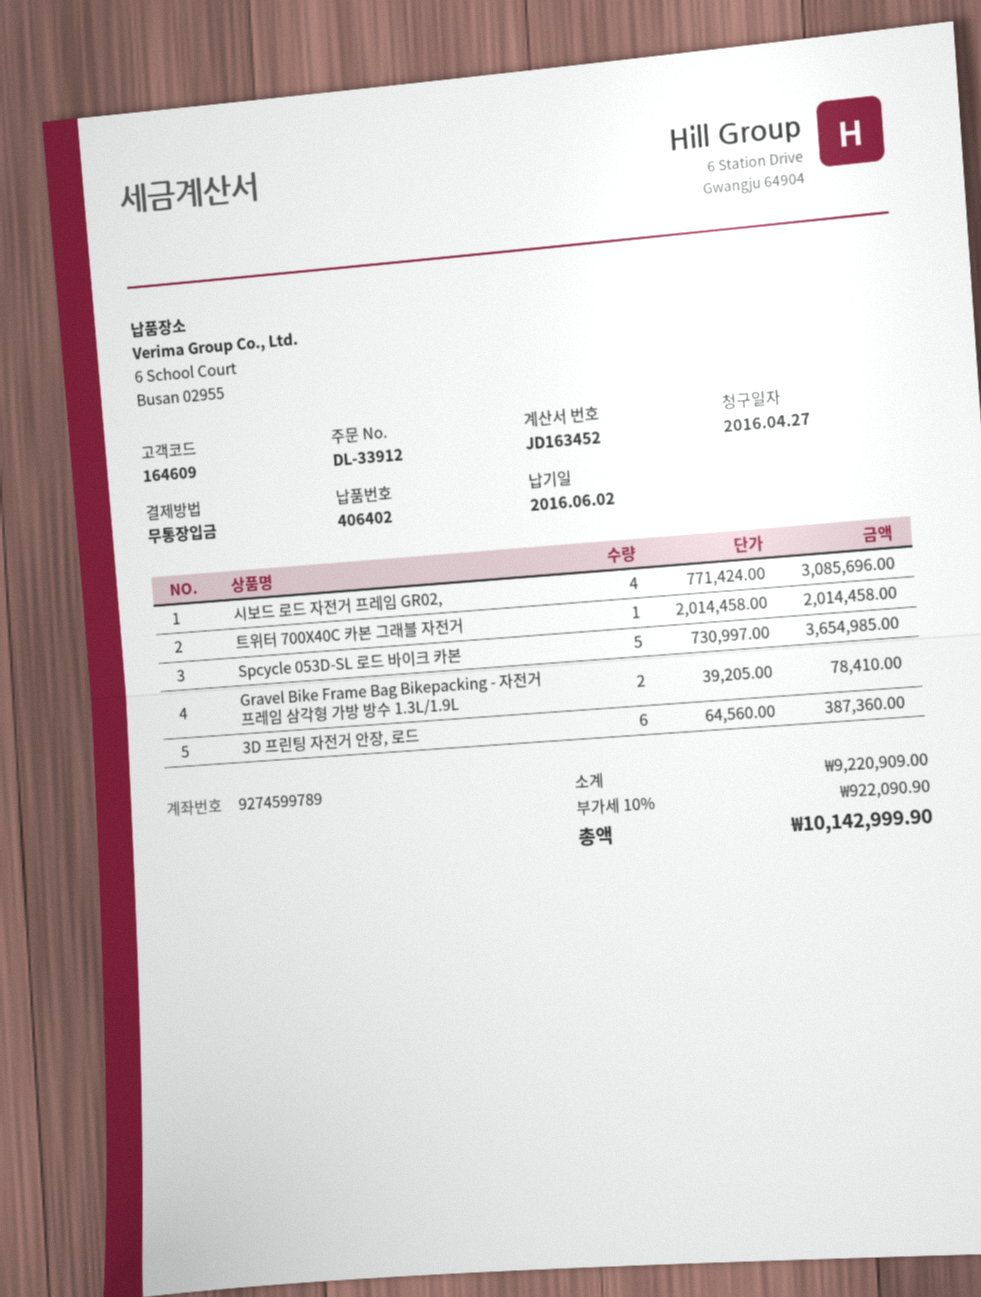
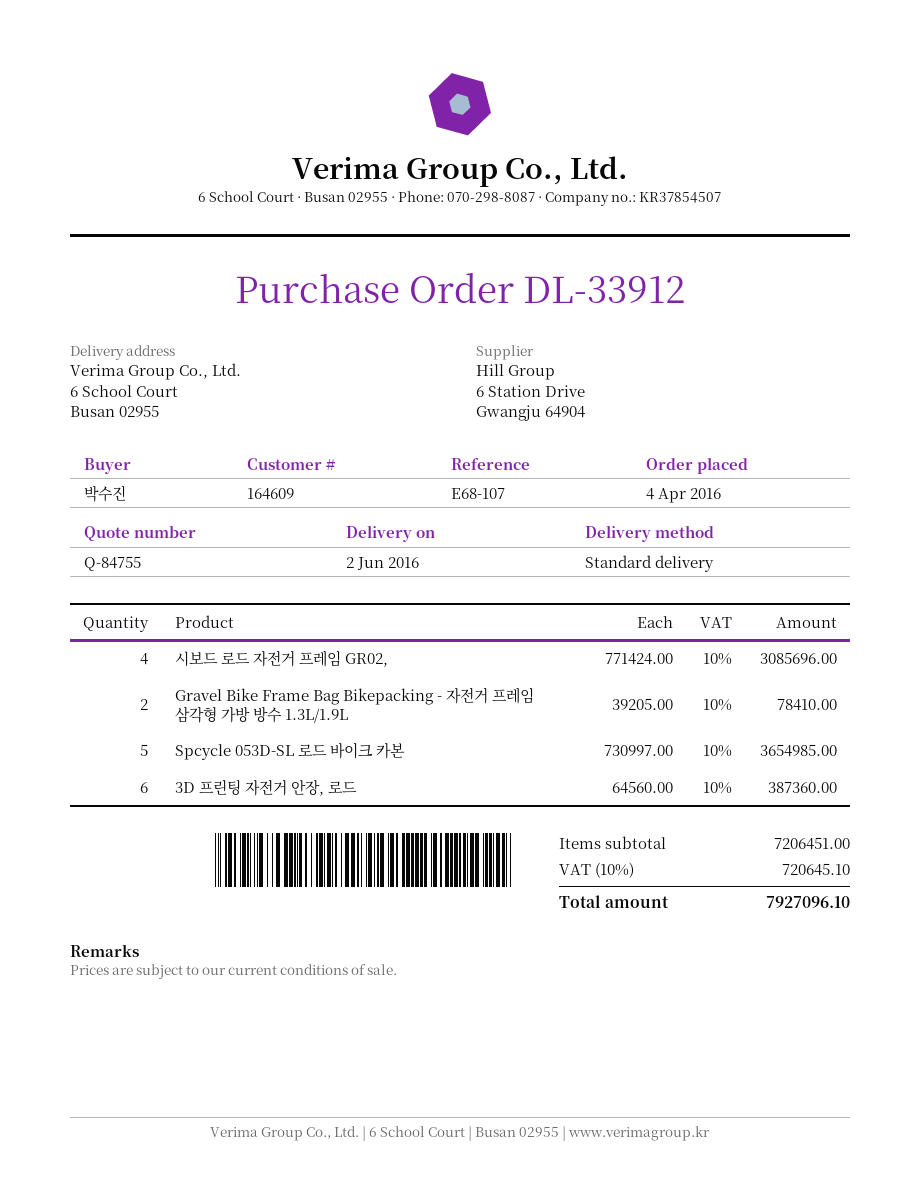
트위터 700X40C 카본 그래블 자전거: 1 x 2014458.00 = 2014458.00 -> none
subtotal: 9220909.00 -> 7206451.00
tax: 10% = 922090.90 -> 10% = 720645.10
total: 10142999.90 -> 7927096.10

